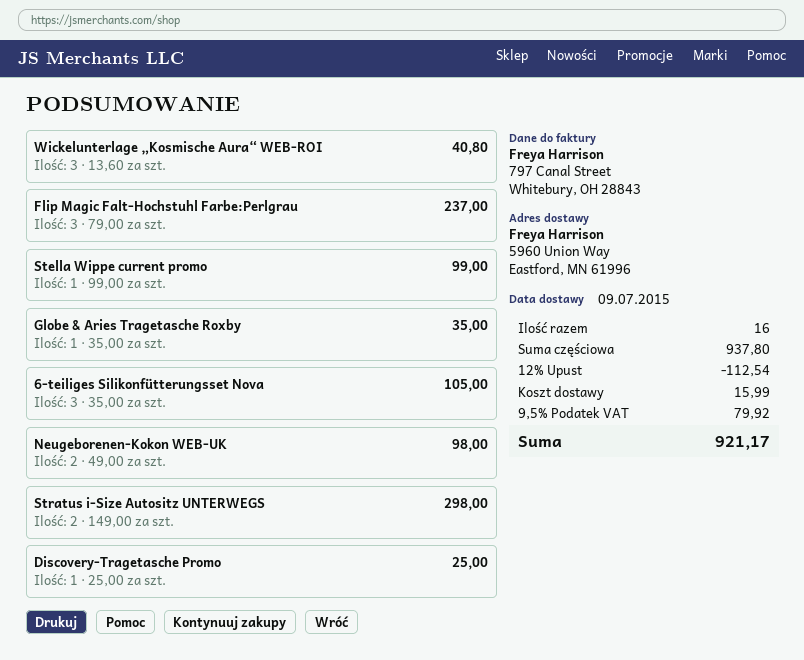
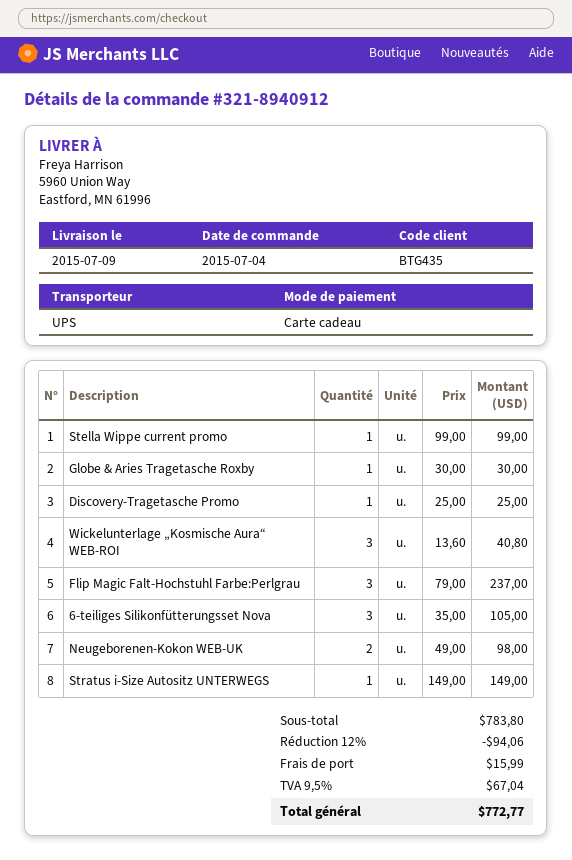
Globe & Aries Tragetasche Roxby: 1 x 35.00 = 35.00 -> 1 x 30.00 = 30.00
Stratus i-Size Autositz UNTERWEGS: 2 x 149.00 = 298.00 -> 1 x 149.00 = 149.00
subtotal: 937.80 -> 783.80
discount: 12% = 112.54 -> 12% = 94.06
tax: 9.5% = 79.92 -> 9.5% = 67.04
total: 921.17 -> 772.77

